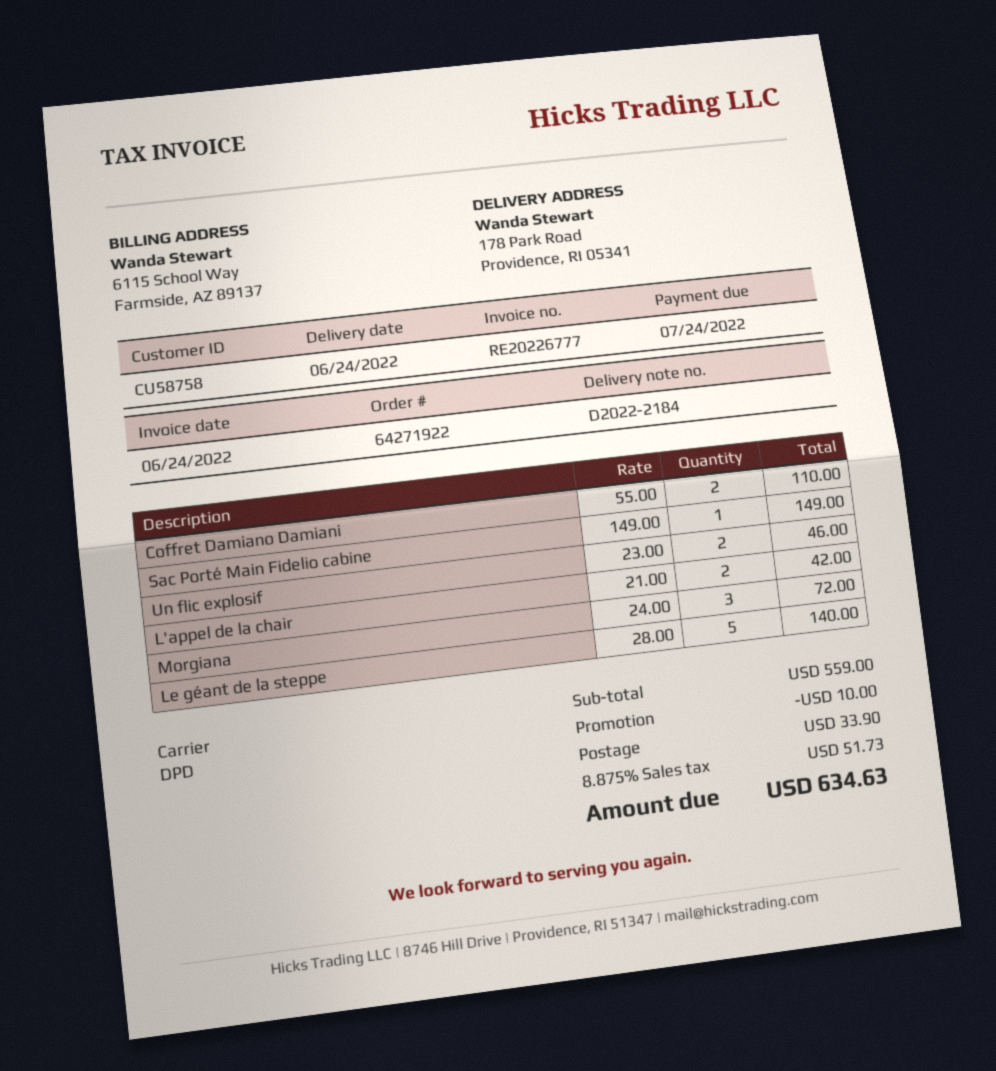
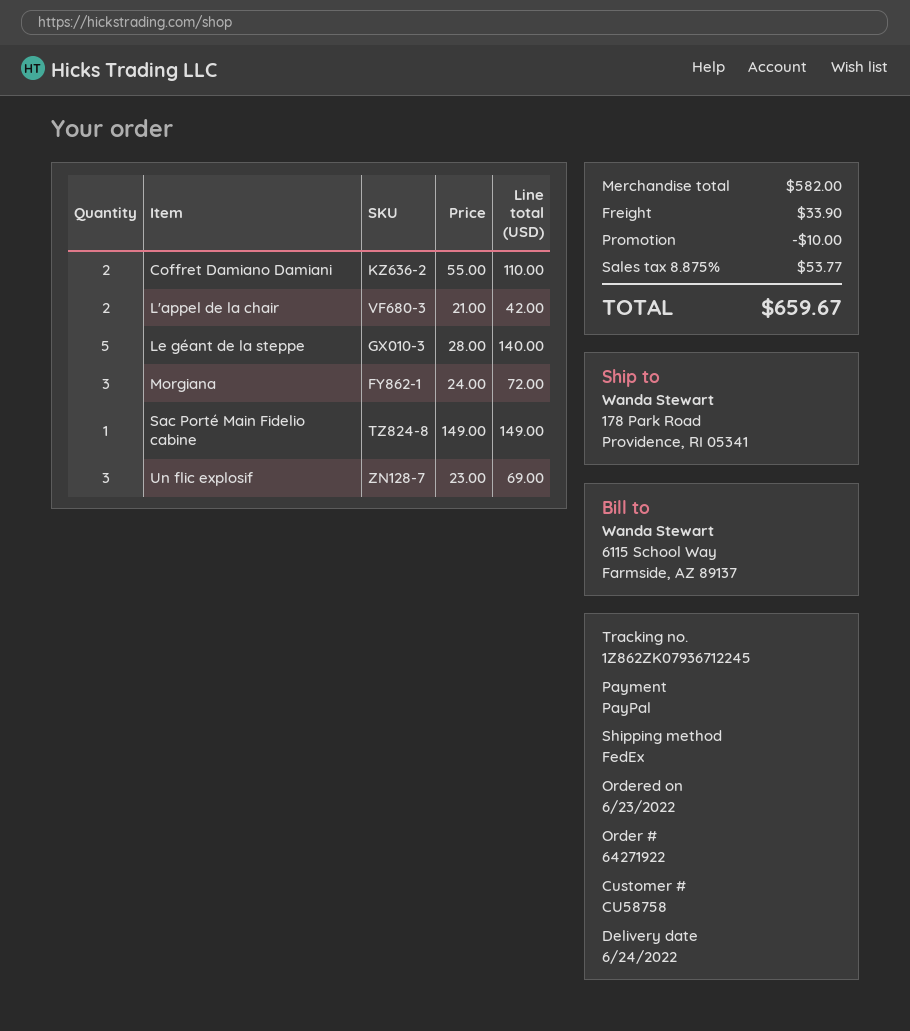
shipping method: DPD -> FedEx
Un flic explosif: 2 x 23.00 = 46.00 -> 3 x 23.00 = 69.00
subtotal: 559.00 -> 582.00
tax: 8.875% = 51.73 -> 8.875% = 53.77
total: 634.63 -> 659.67

